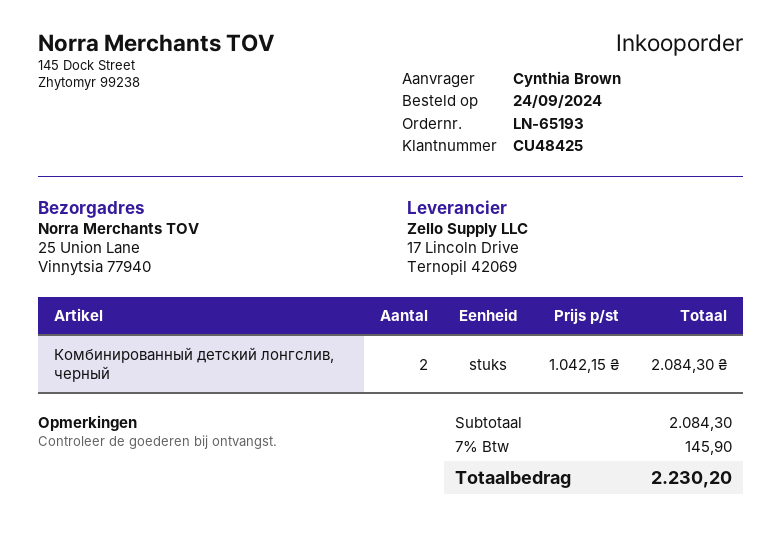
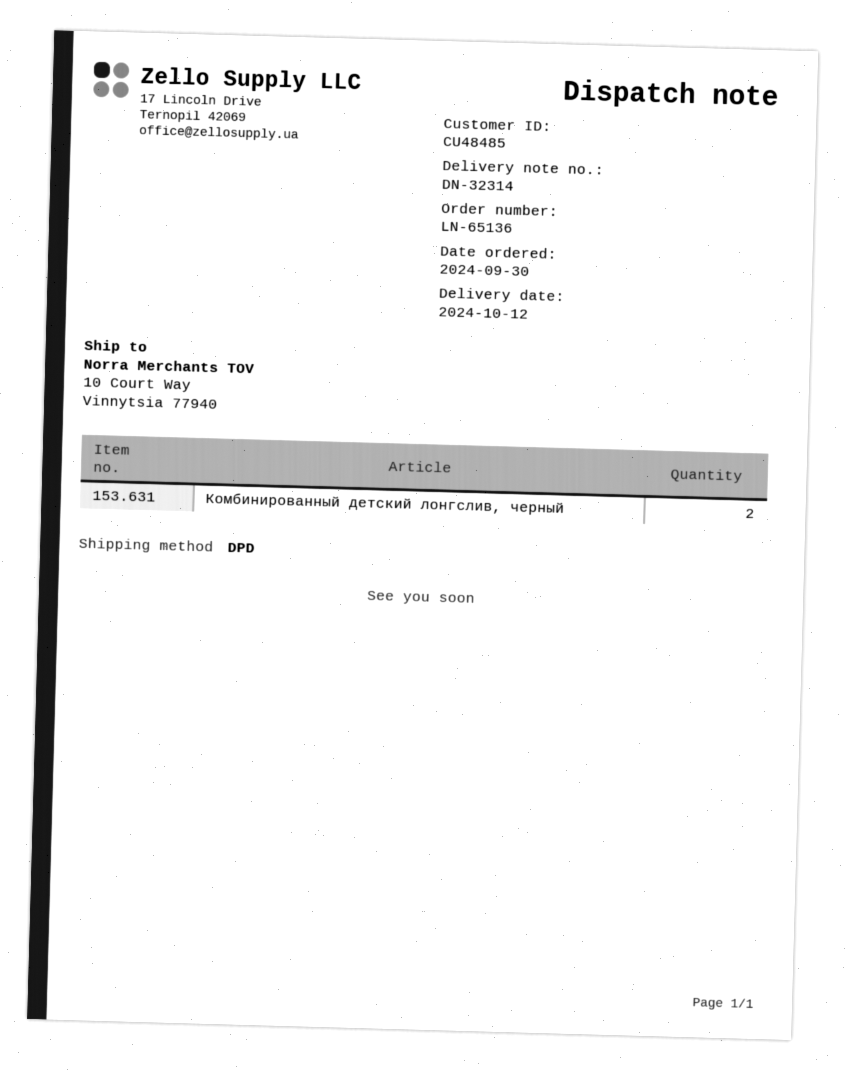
order number: LN-65193 -> LN-65136
order date: 2024-09-24 -> 2024-09-30
customer number: CU48425 -> CU48485
ship to: 25 Union Lane, Vinnytsia 77940 -> 10 Court Way, Vinnytsia 77940

